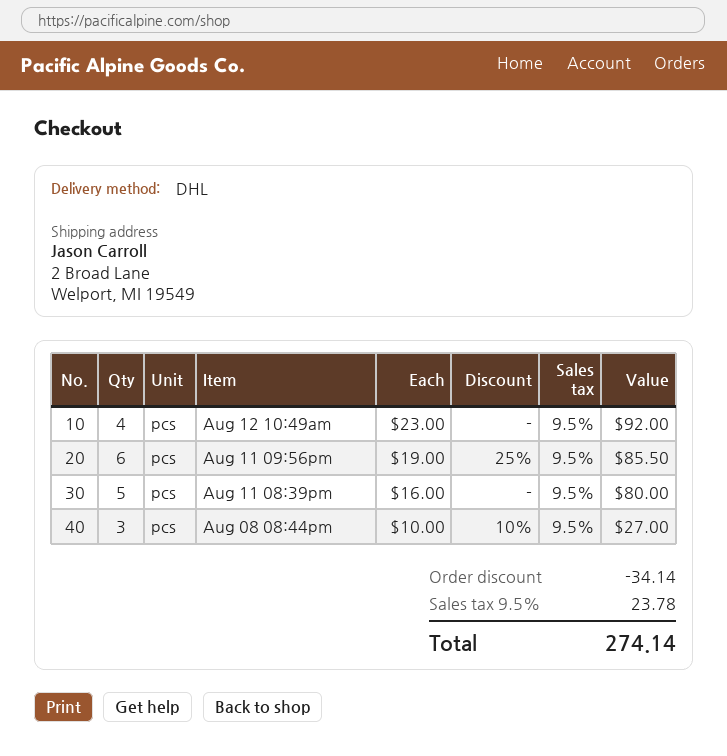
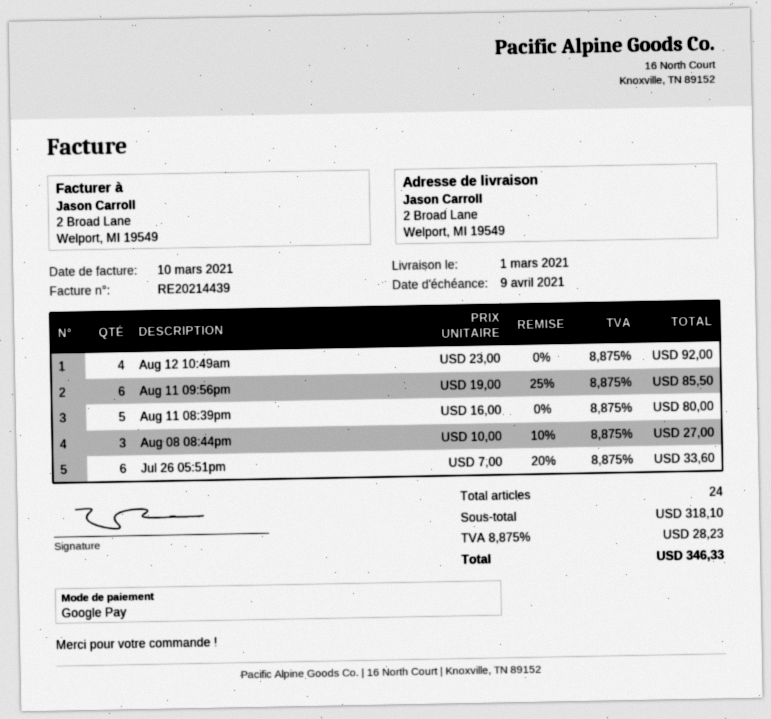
Jul 26 05:51pm: none -> 6 x 7.00 - 20% = 33.60
discount: 34.14 -> none
tax: 9.5% = 23.78 -> 8.875% = 28.23
total: 274.14 -> 346.33

